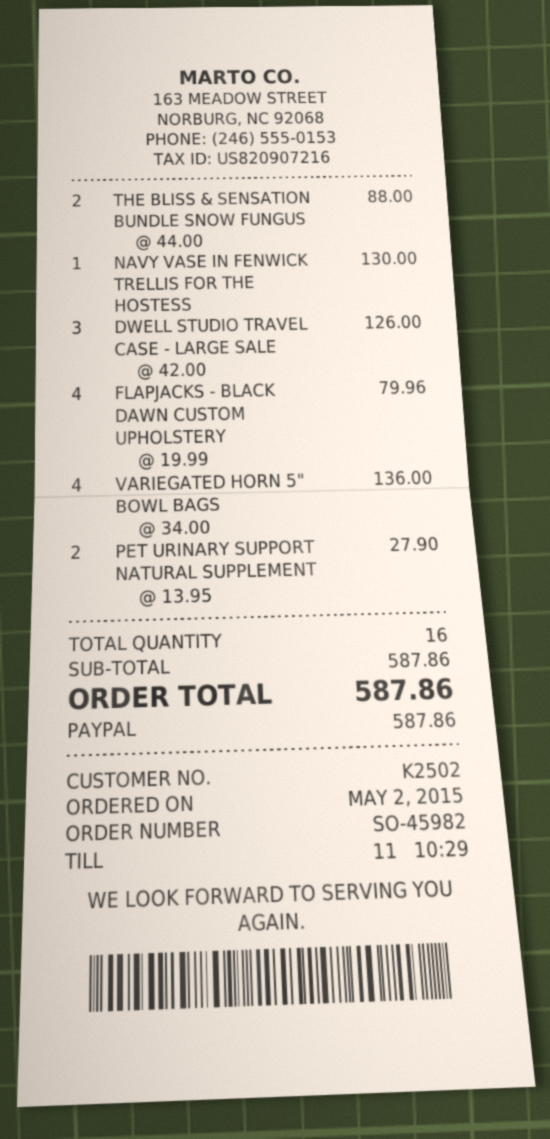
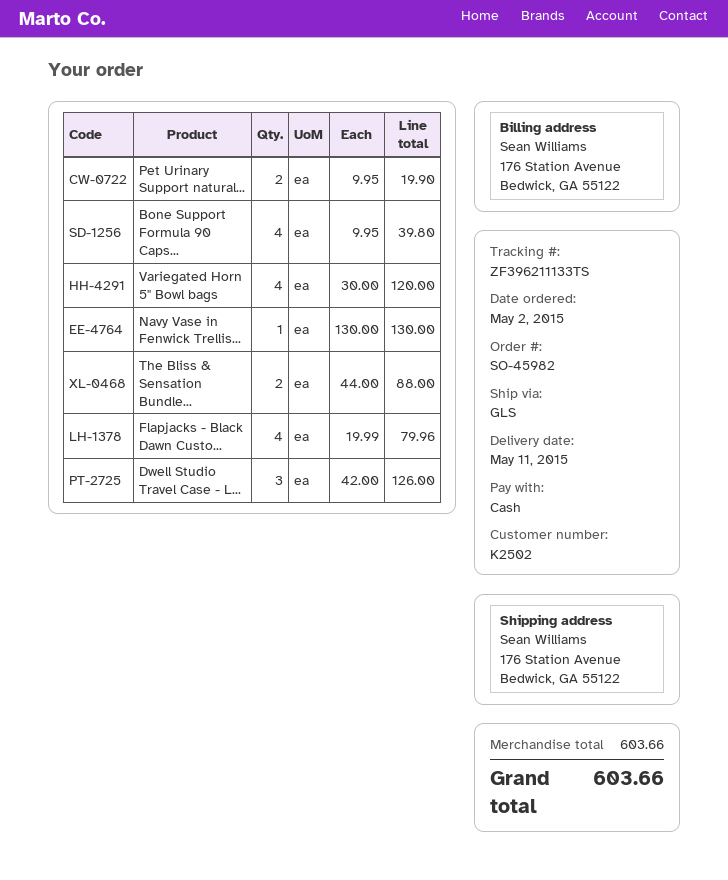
payment method: PayPal -> cash
VARIEGATED HORN 5" BOWL BAGS: 4 x 34.00 = 136.00 -> 4 x 30.00 = 120.00
PET URINARY SUPPORT NATURAL SUPPLEMENT: 2 x 13.95 = 27.90 -> 2 x 9.95 = 19.90
Bone Support Formula 90 Caps...: none -> 4 x 9.95 = 39.80
subtotal: 587.86 -> 603.66
total: 587.86 -> 603.66

